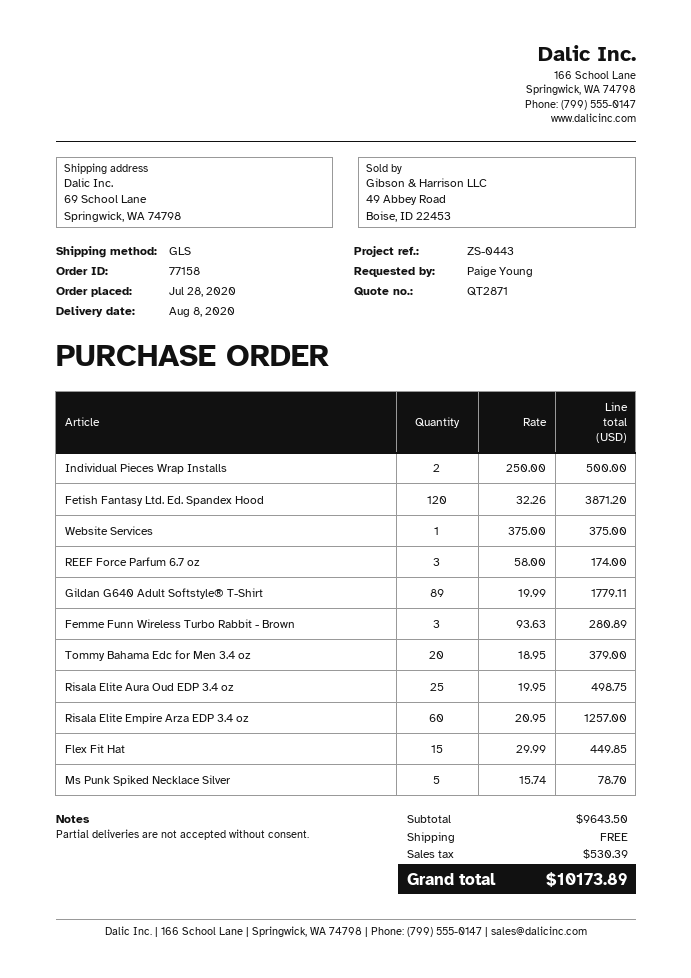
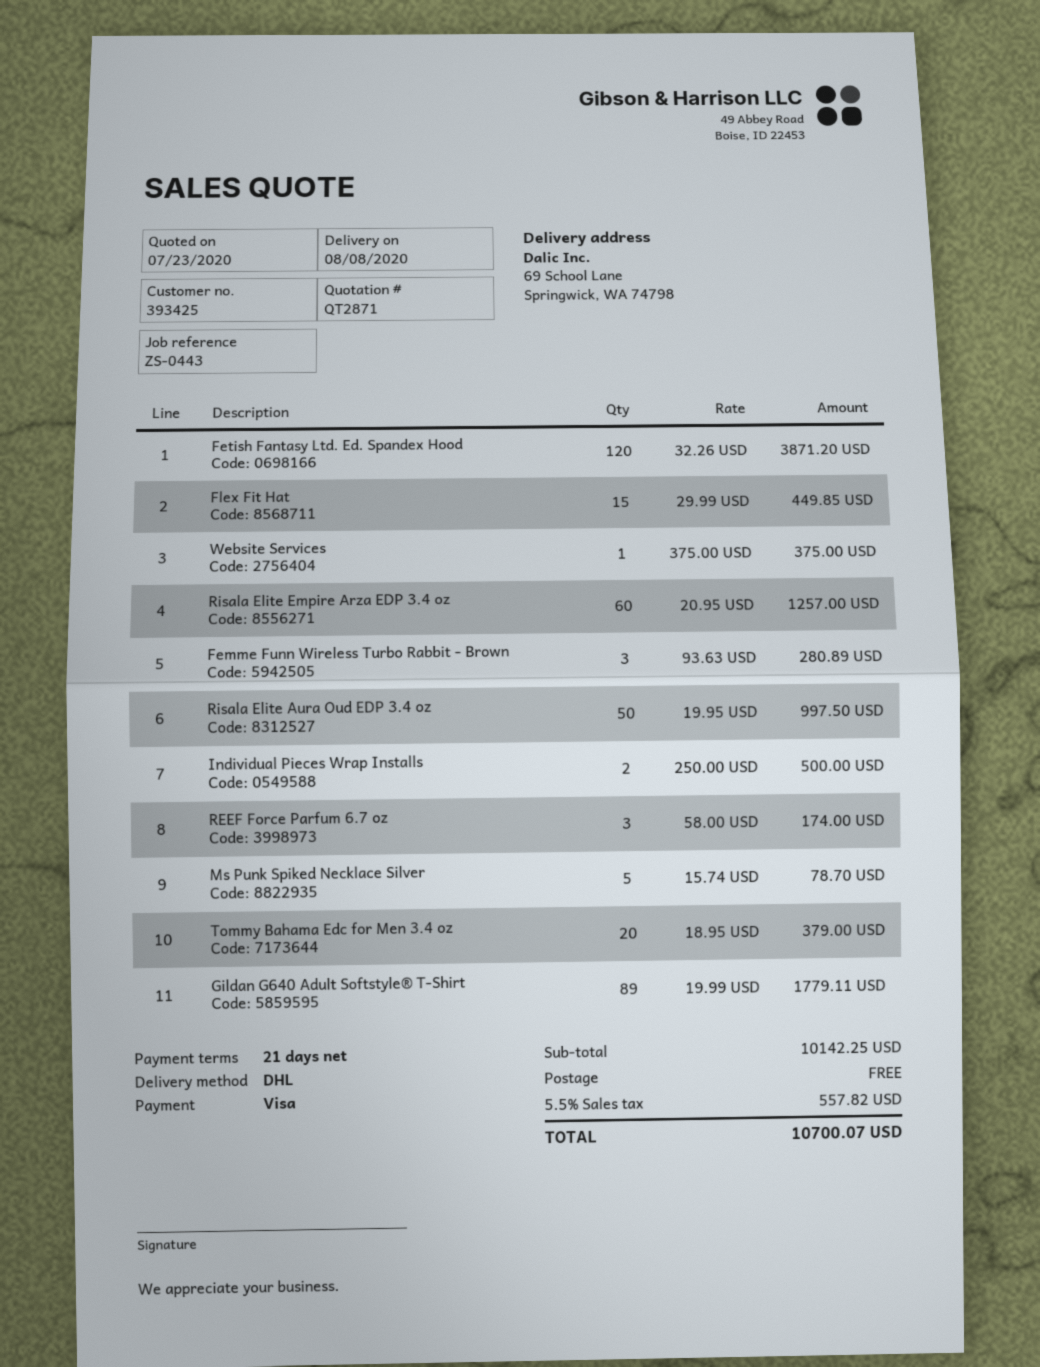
shipping method: GLS -> DHL
Risala Elite Aura Oud EDP 3.4 oz: 25 x 19.95 = 498.75 -> 50 x 19.95 = 997.50
subtotal: 9643.50 -> 10142.25
tax: 530.39 -> 557.82
total: 10173.89 -> 10700.07

